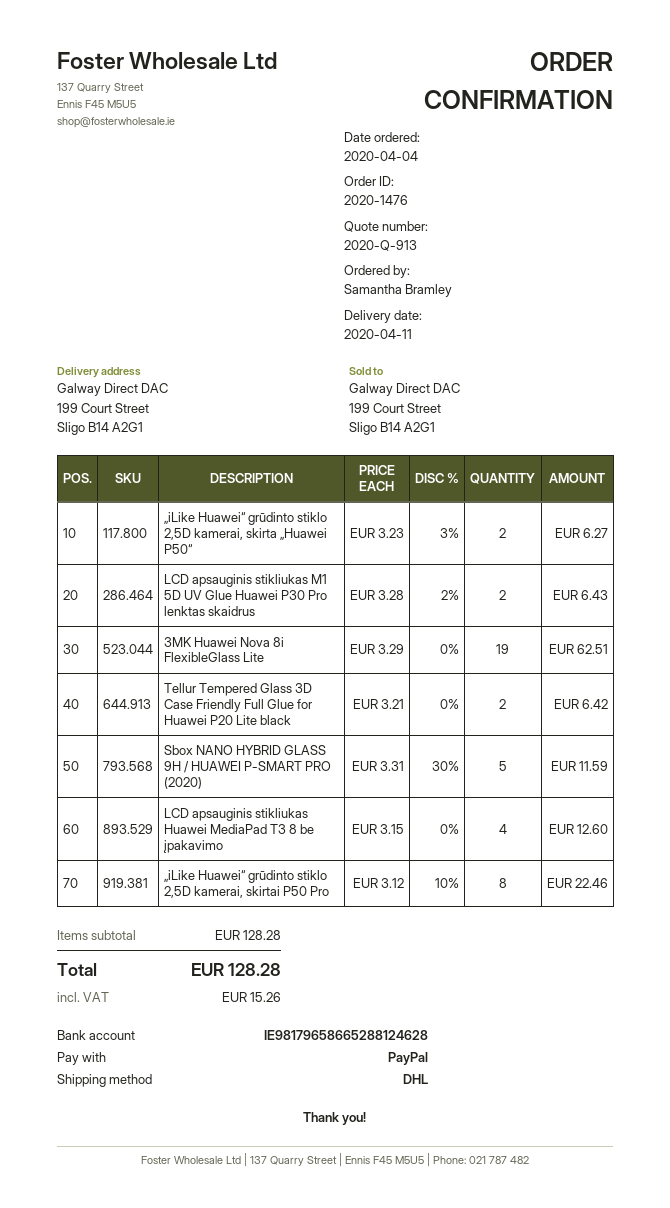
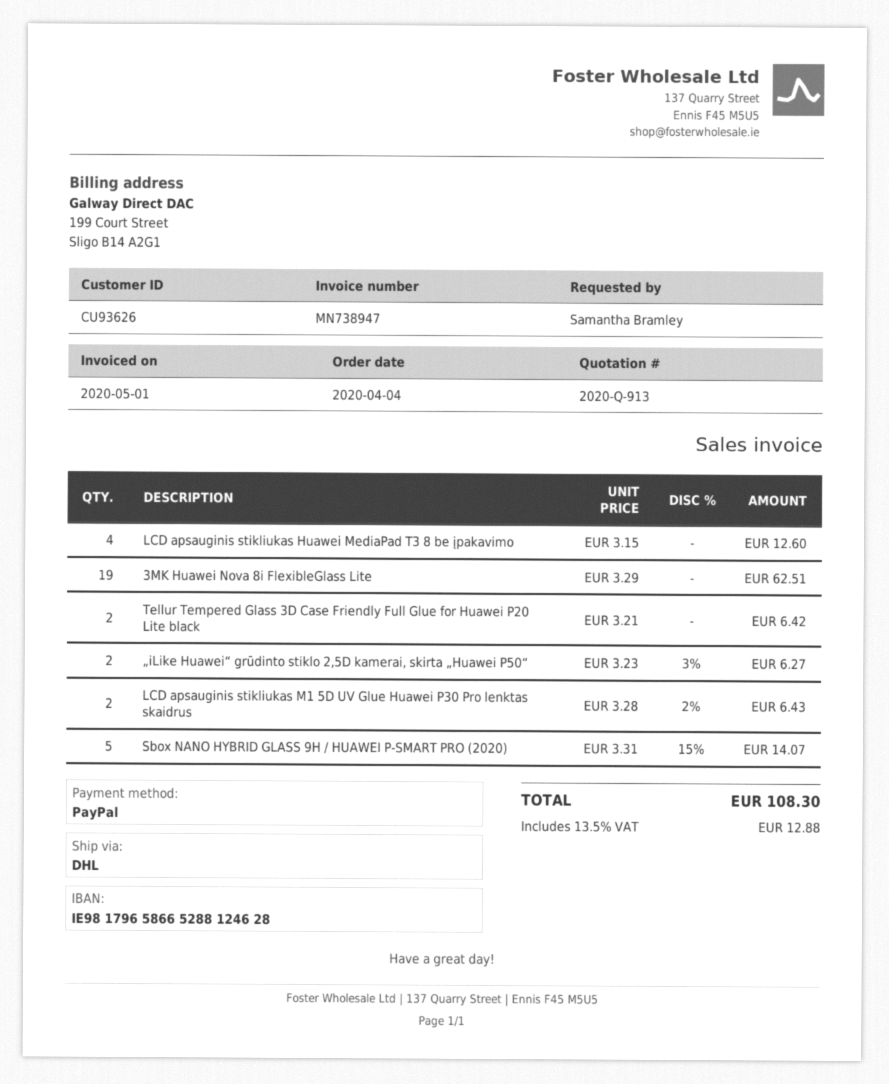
Sbox NANO HYBRID GLASS 9H / HUAWEI P-SMART PRO (2020): 5 x 3.31 - 30% = 11.59 -> 5 x 3.31 - 15% = 14.07
„iLike Huawei“ grūdinto stiklo 2,5D kamerai, skirtai P50 Pro: 8 x 3.12 - 10% = 22.46 -> none
tax: 15.26 -> 12.88
total: 128.28 -> 108.30

